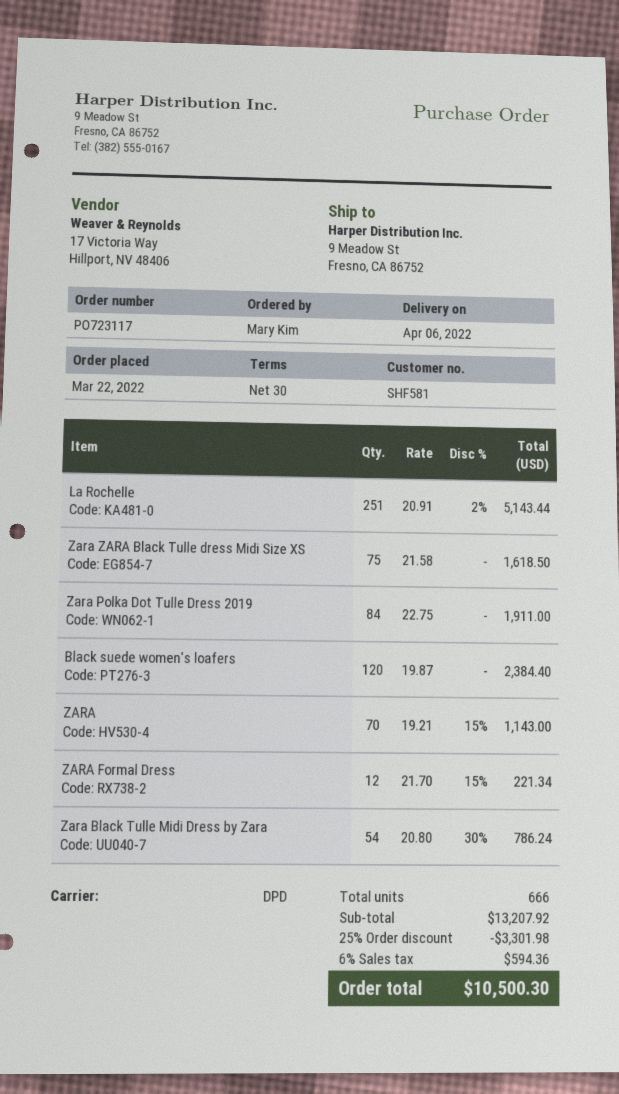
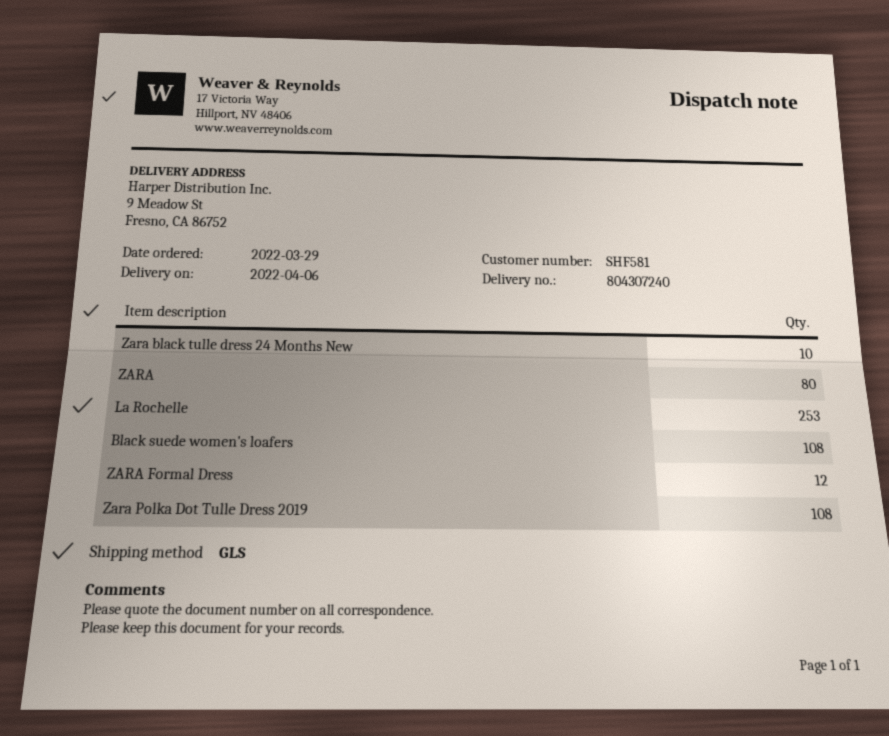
order date: 2022-03-22 -> 2022-03-29
shipping method: DPD -> GLS
La Rochelle: 251 -> 253
Zara ZARA Black Tulle dress Midi Size XS: 75 -> none
Zara Polka Dot Tulle Dress 2019: 84 -> 108
Black suede women's loafers: 120 -> 108
ZARA: 70 -> 80
Zara Black Tulle Midi Dress by Zara: 54 -> none
Zara black tulle dress 24 Months New: none -> 10

